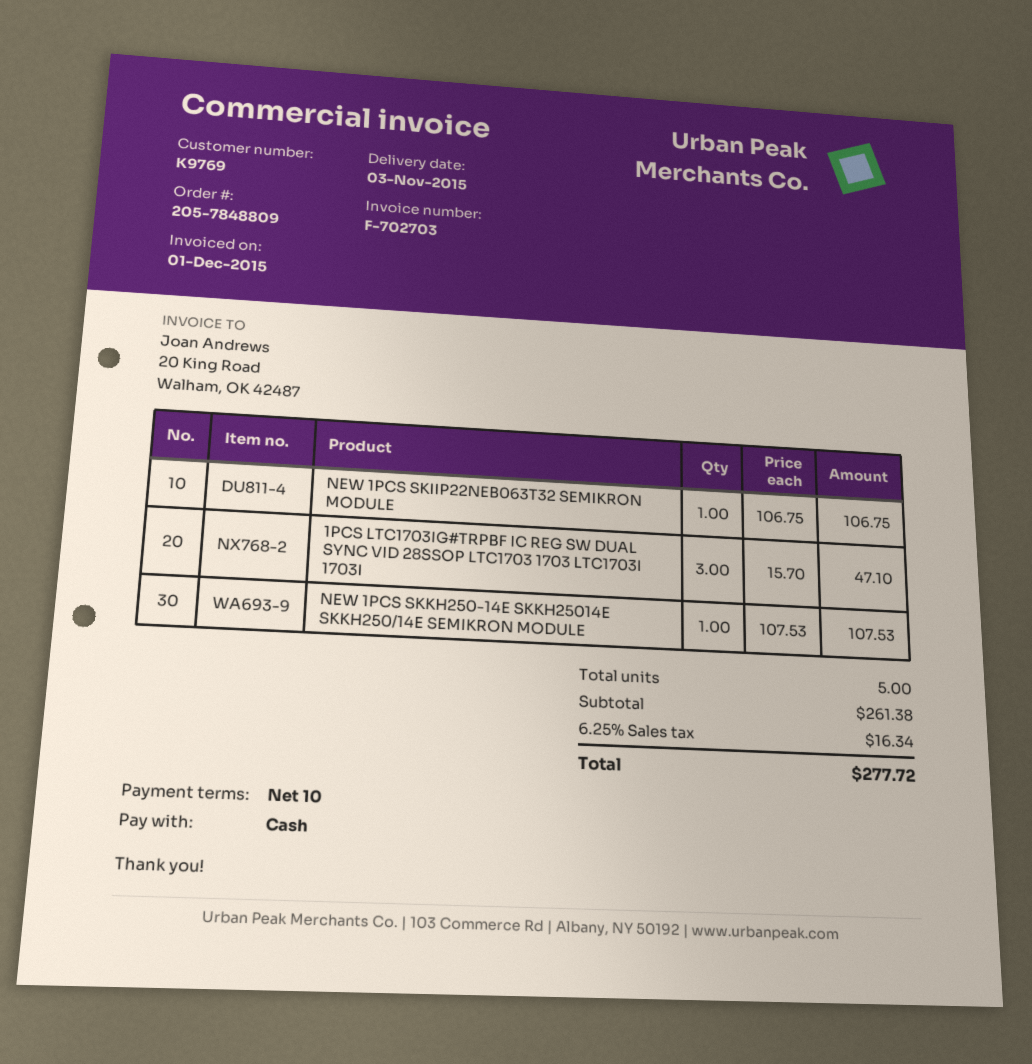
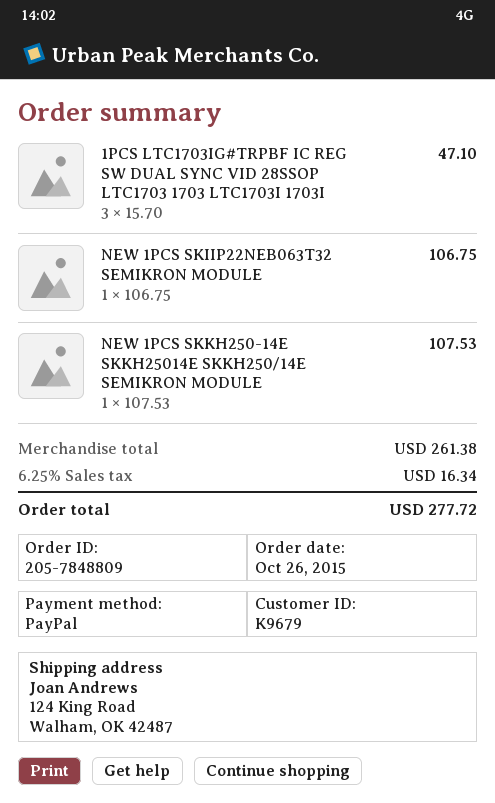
customer number: K9769 -> K9679
payment method: cash -> PayPal

